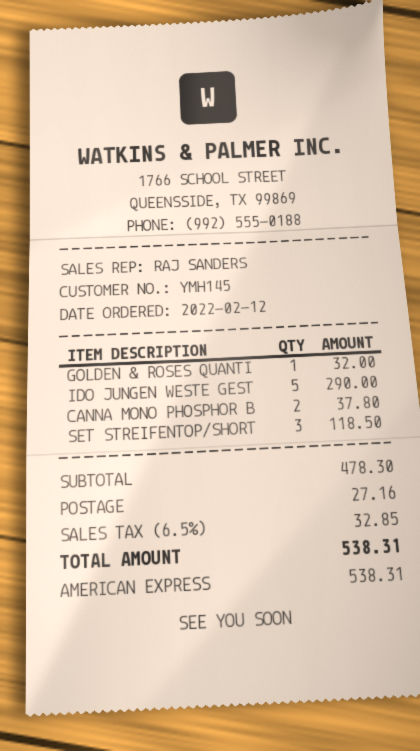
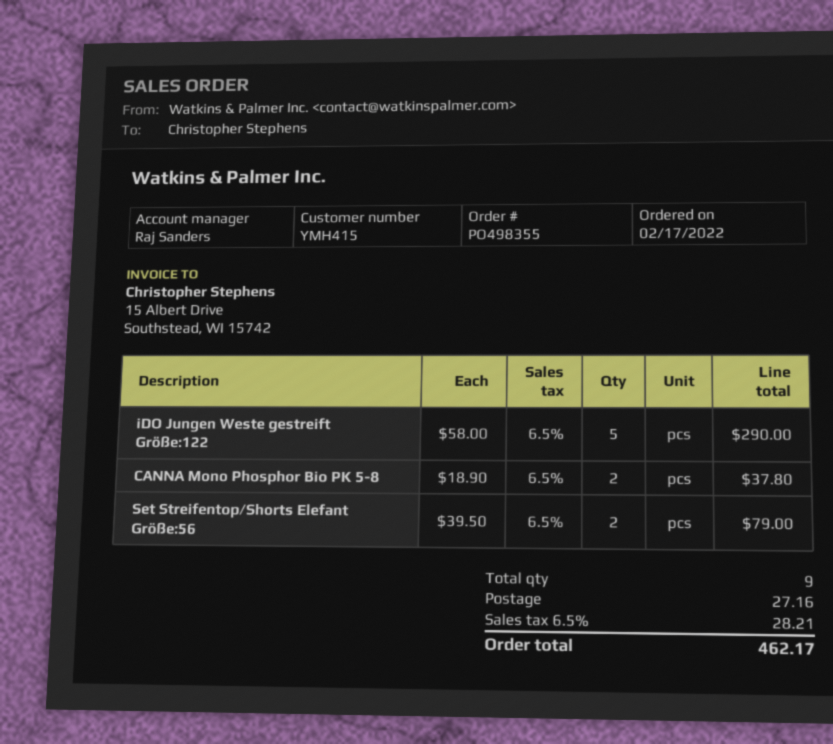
order date: 2022-02-12 -> 2022-02-17
customer number: YMH145 -> YMH415
GOLDEN & ROSES QUANTI: 1 for 32.00 -> none
SET STREIFENTOP/SHORT: 3 for 118.50 -> 2 for 79.00
tax: 6.5% = 32.85 -> 6.5% = 28.21
total: 538.31 -> 462.17

